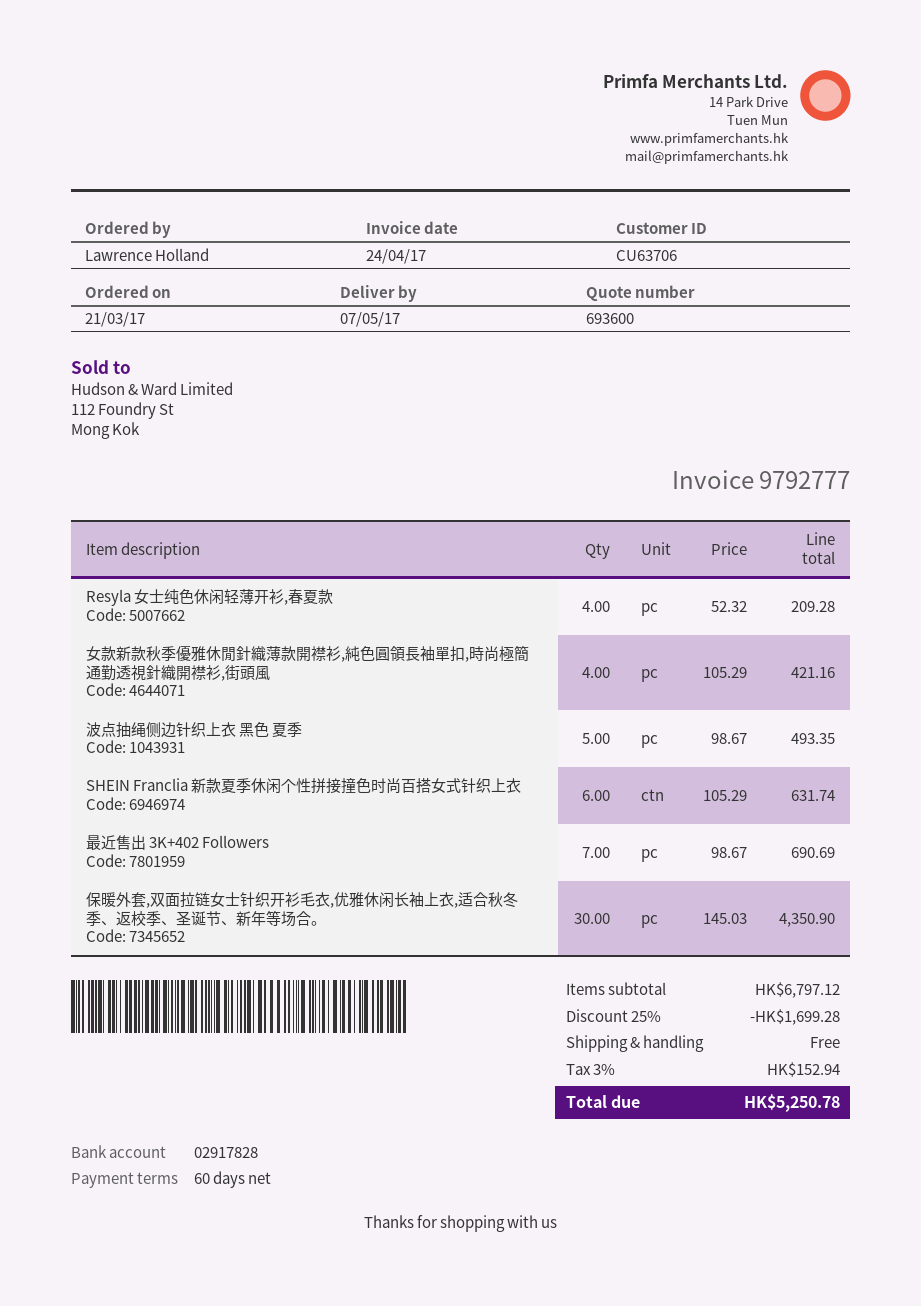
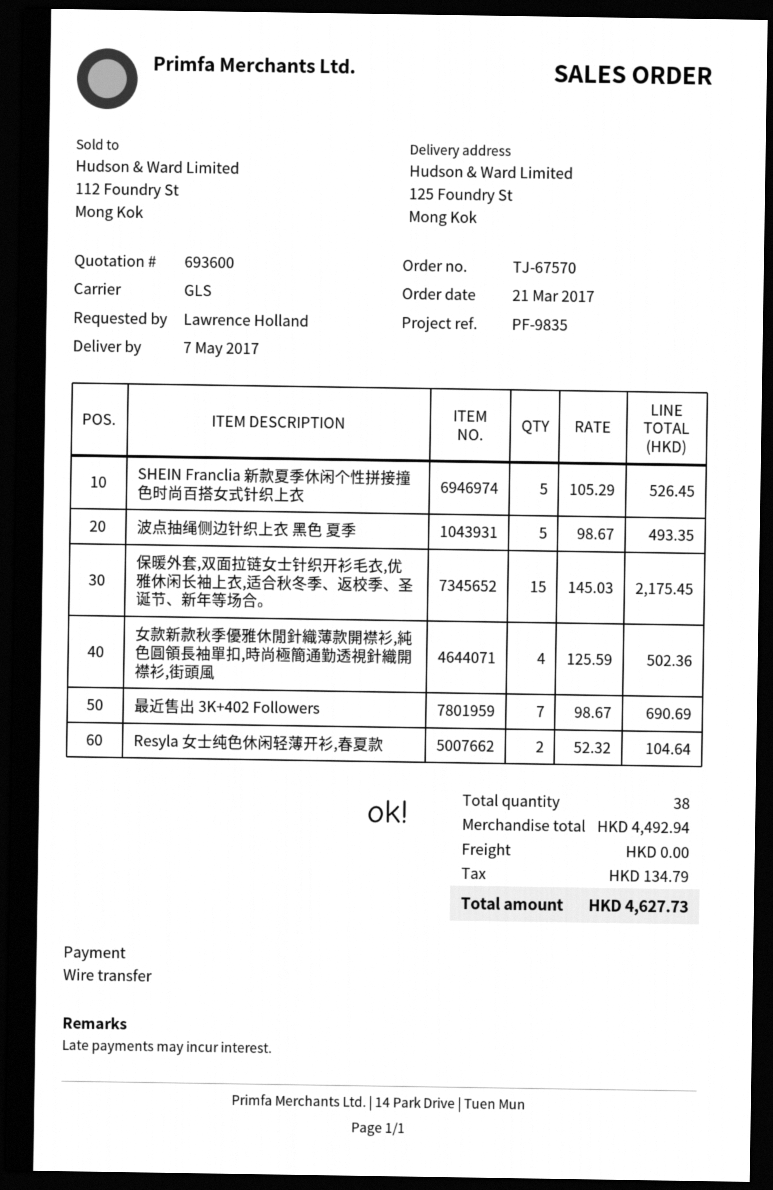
Resyla 女士纯色休闲轻薄开衫,春夏款: 4 x 52.32 = 209.28 -> 2 x 52.32 = 104.64
女款新款秋季優雅休閒針織薄款開襟衫,純色圓領長袖單扣,時尚極簡通勤透視針織開襟衫,街頭風: 4 x 105.29 = 421.16 -> 4 x 125.59 = 502.36
SHEIN Franclia 新款夏季休闲个性拼接撞色时尚百搭女式针织上衣: 6 x 105.29 = 631.74 -> 5 x 105.29 = 526.45
保暖外套,双面拉链女士针织开衫毛衣,优雅休闲长袖上衣,适合秋冬季、返校季、圣诞节、新年等场合。: 30 x 145.03 = 4350.90 -> 15 x 145.03 = 2175.45
subtotal: 6797.12 -> 4492.94
discount: 25% = 1699.28 -> none
tax: 152.94 -> 134.79
total: 5250.78 -> 4627.73

